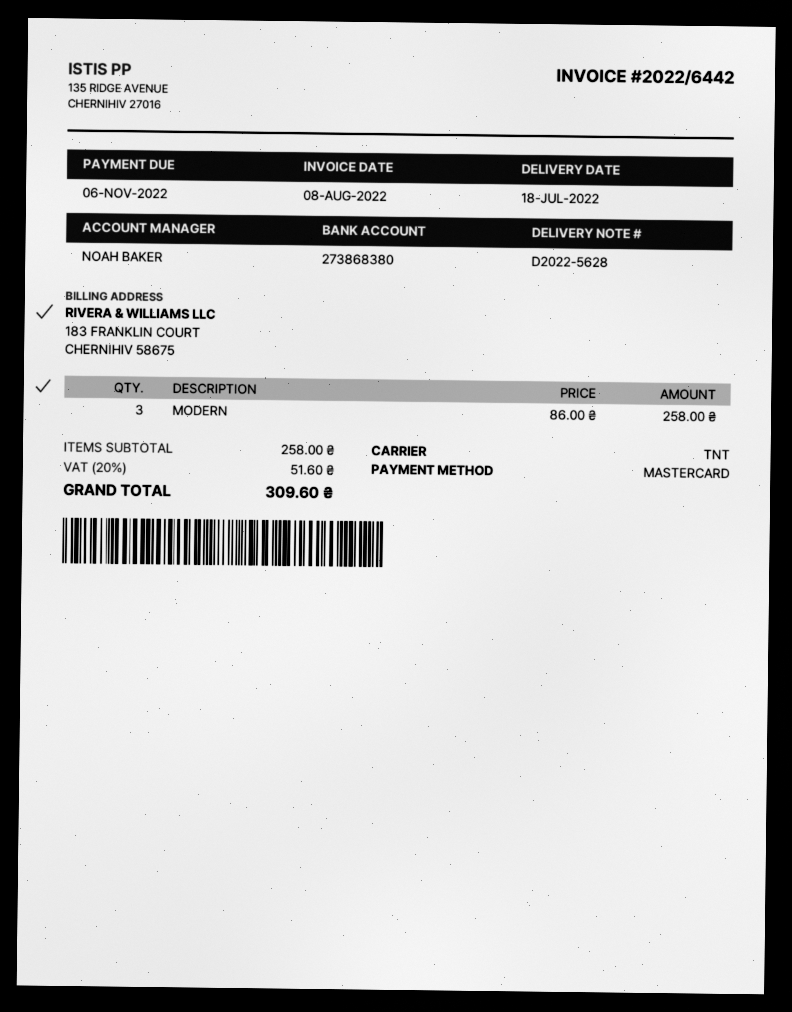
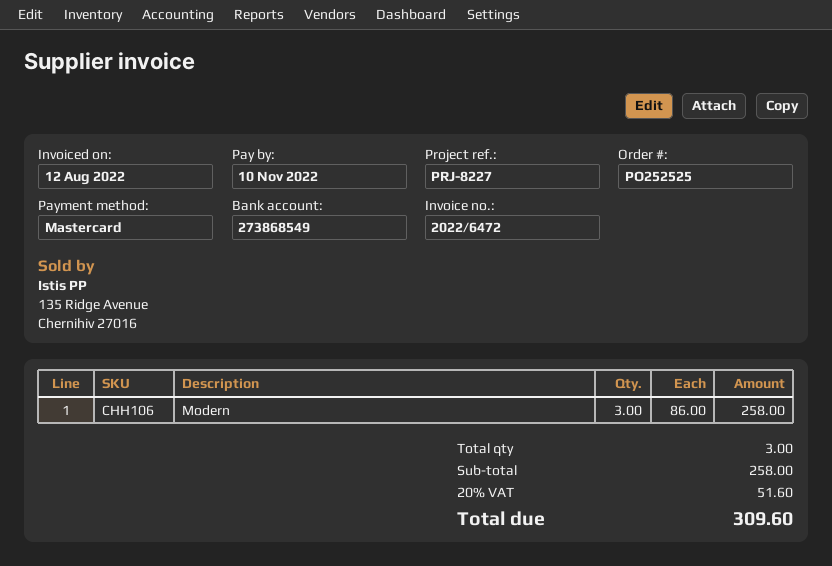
invoice number: 2022/6442 -> 2022/6472
invoice date: 2022-08-08 -> 2022-08-12
due date: 2022-11-06 -> 2022-11-10
bank account: 273868380 -> 273868549

